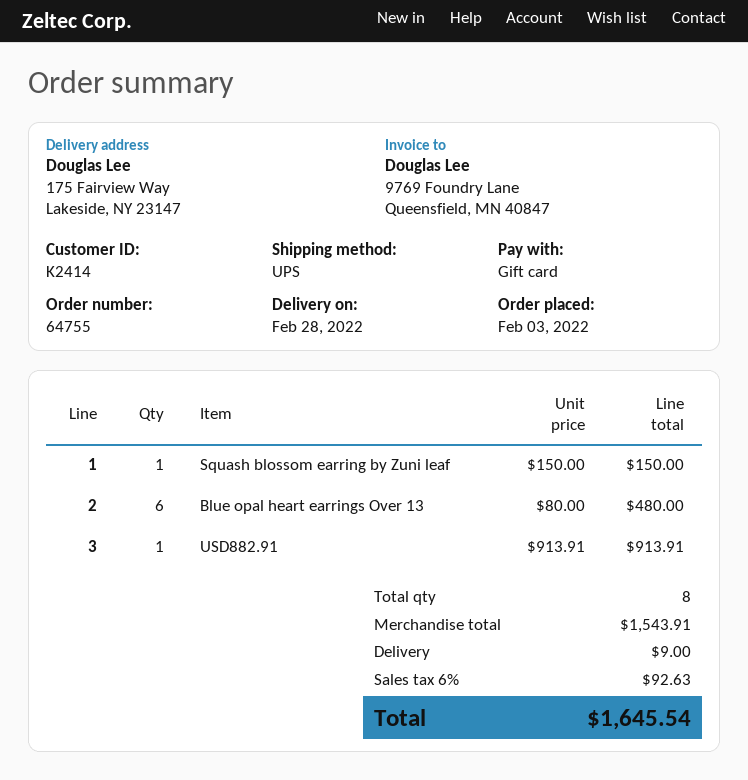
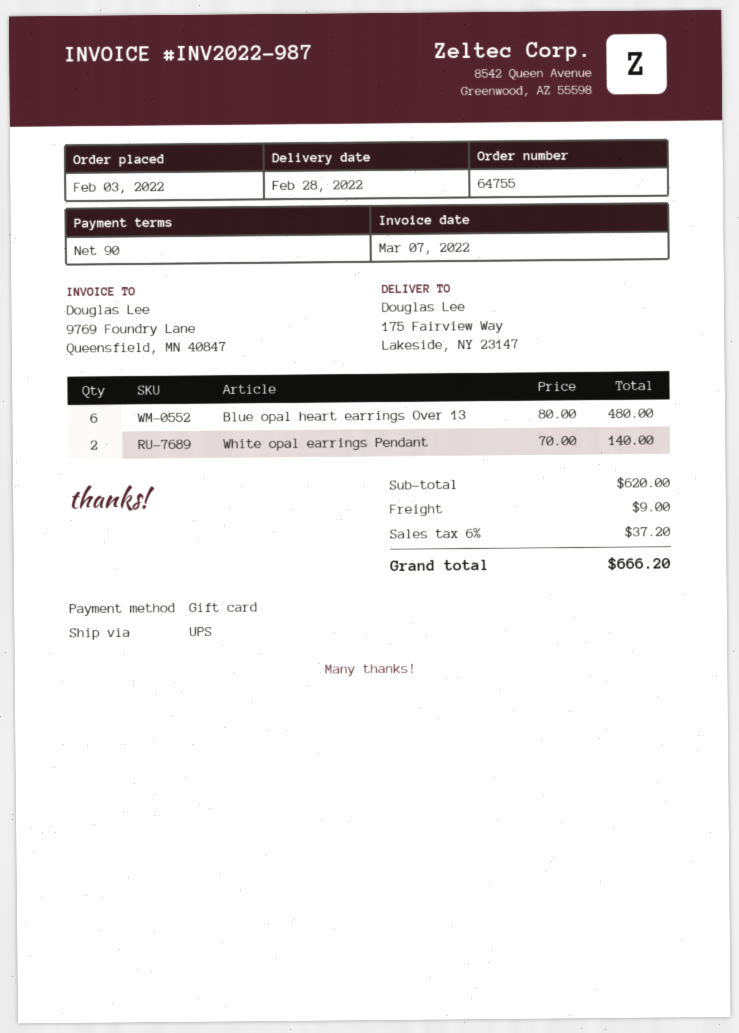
Squash blossom earring by Zuni leaf: 1 x 150.00 = 150.00 -> none
USD882.91: 1 x 913.91 = 913.91 -> none
White opal earrings Pendant: none -> 2 x 70.00 = 140.00
subtotal: 1543.91 -> 620.00
tax: 6% = 92.63 -> 6% = 37.20
total: 1645.54 -> 666.20

